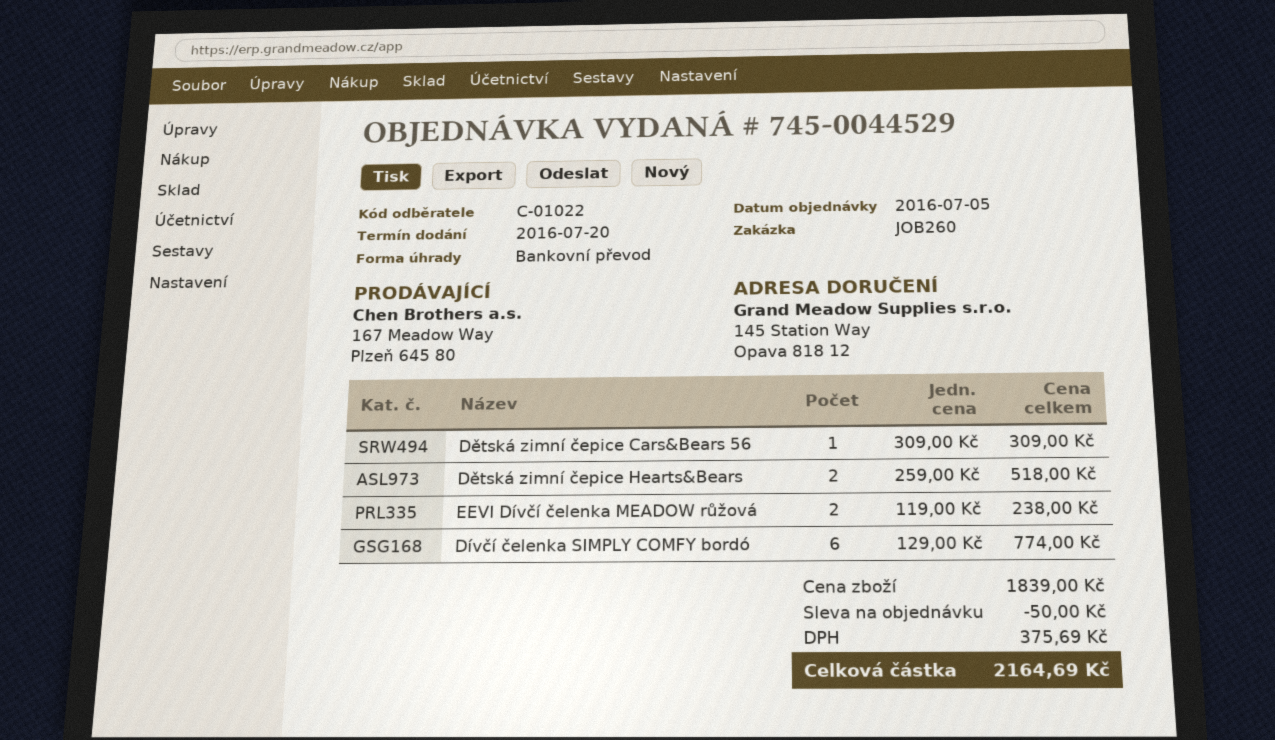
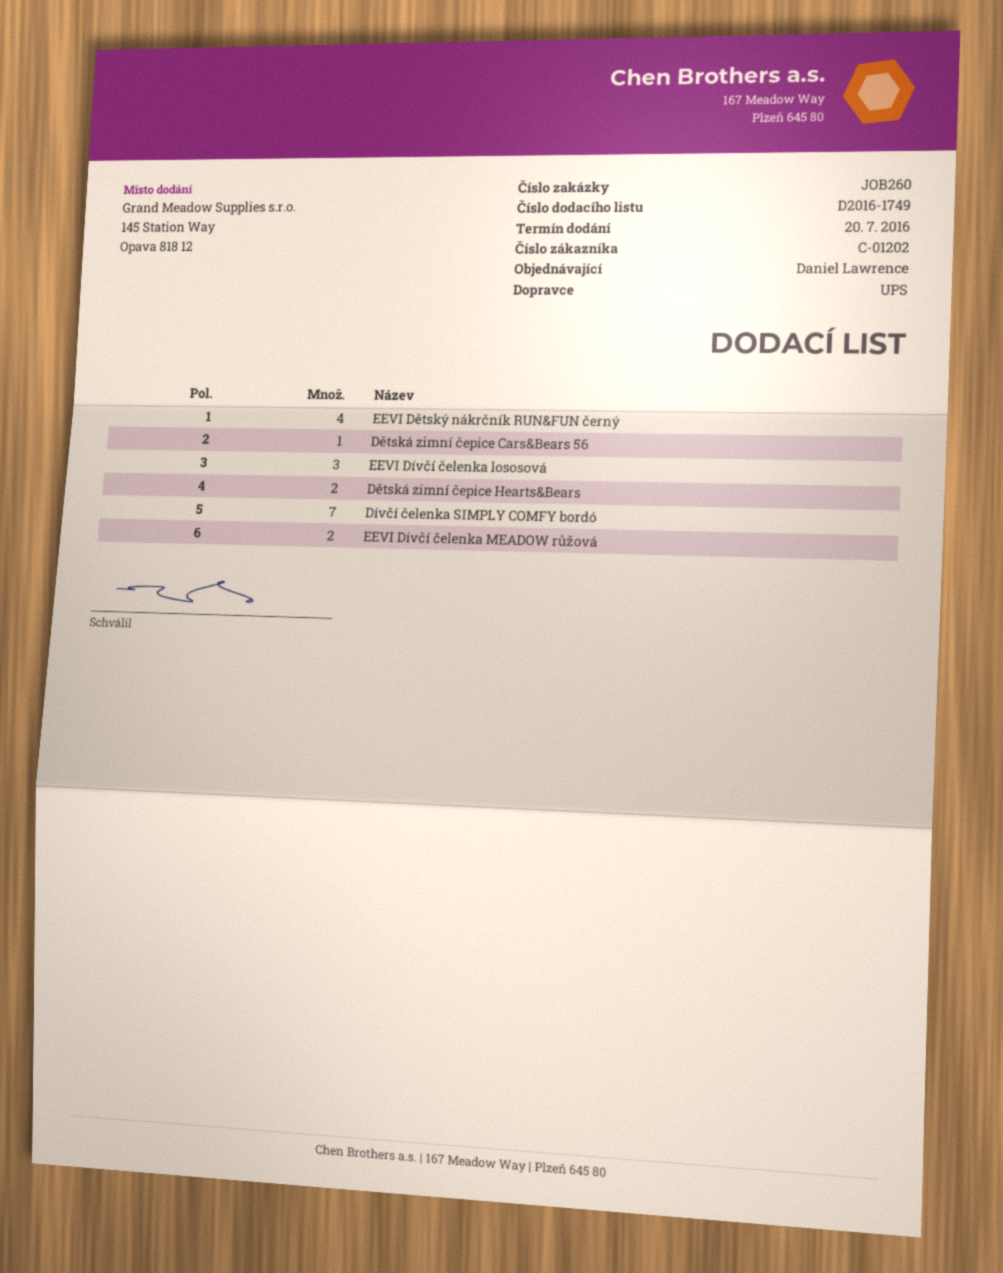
customer number: C-01022 -> C-01202
Dívčí čelenka SIMPLY COMFY bordó: 6 -> 7
EEVI Dětský nákrčník RUN&FUN černý: none -> 4
EEVI Dívčí čelenka lososová: none -> 3

